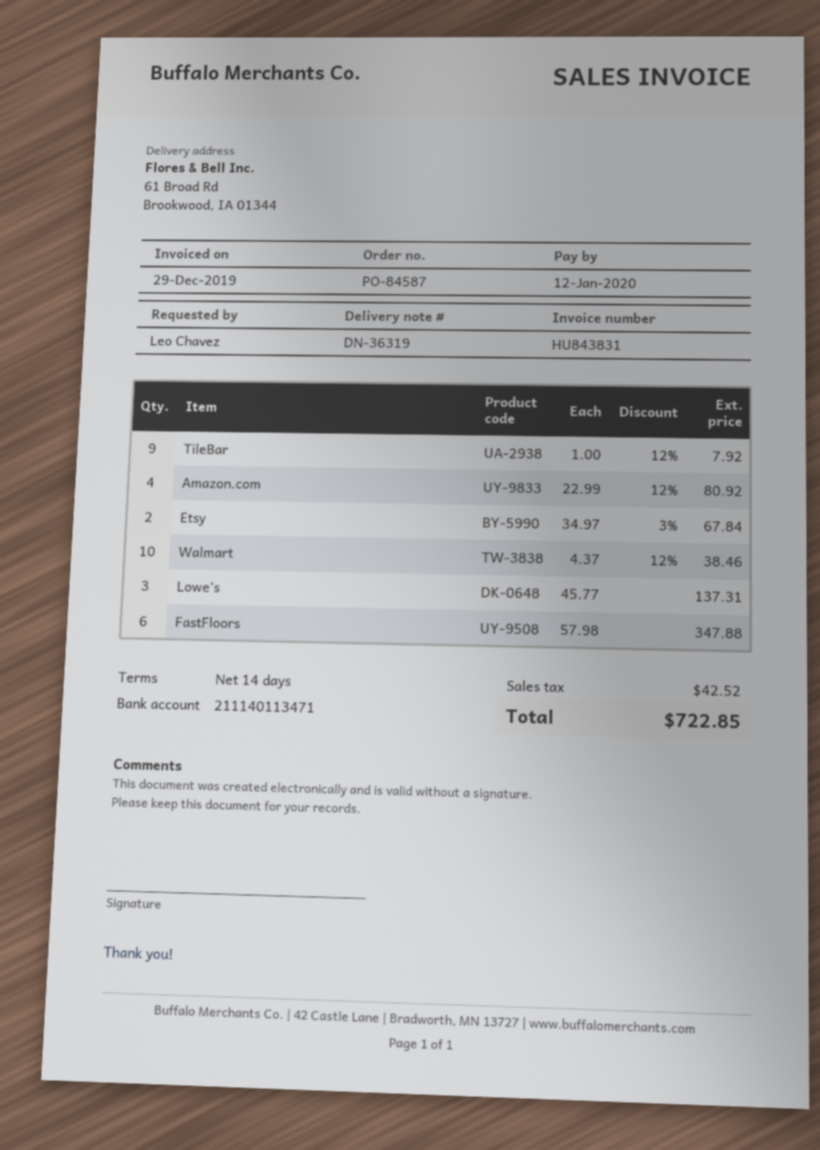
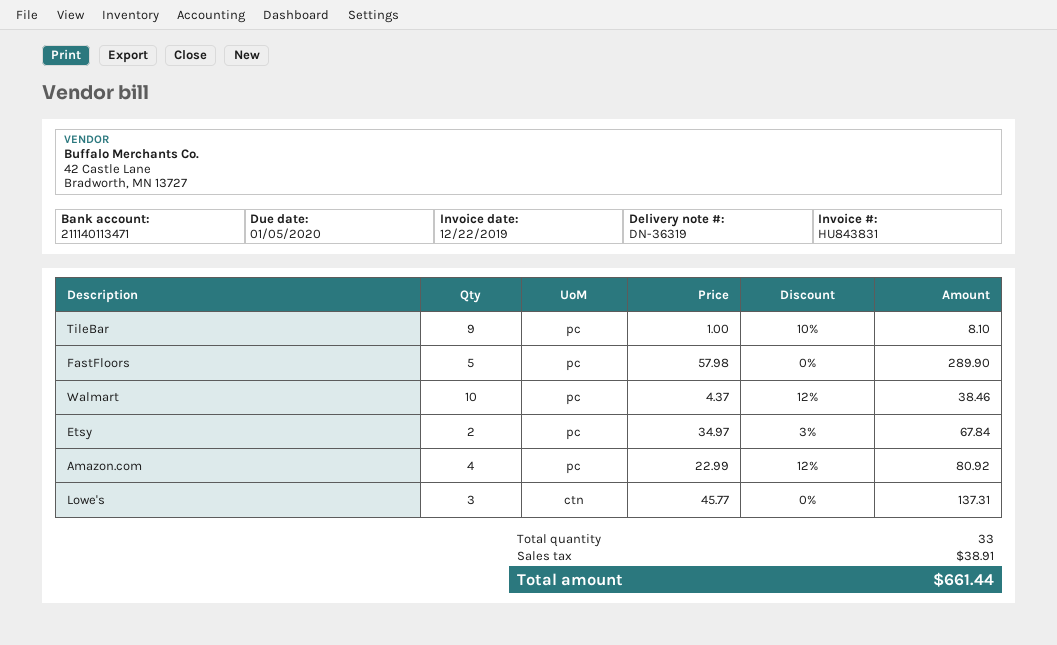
invoice date: 2019-12-29 -> 2019-12-22
due date: 2020-01-12 -> 2020-01-05
TileBar: 9 x 1.00 - 12% = 7.92 -> 9 x 1.00 - 10% = 8.10
FastFloors: 6 x 57.98 = 347.88 -> 5 x 57.98 = 289.90
tax: 42.52 -> 38.91
total: 722.85 -> 661.44

